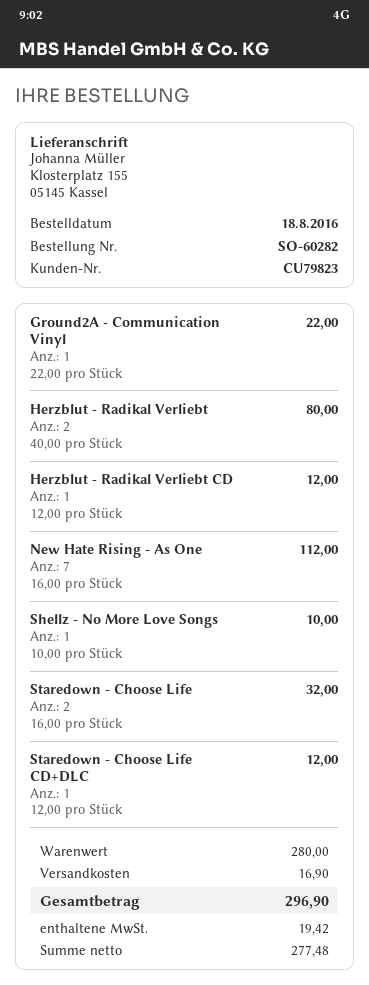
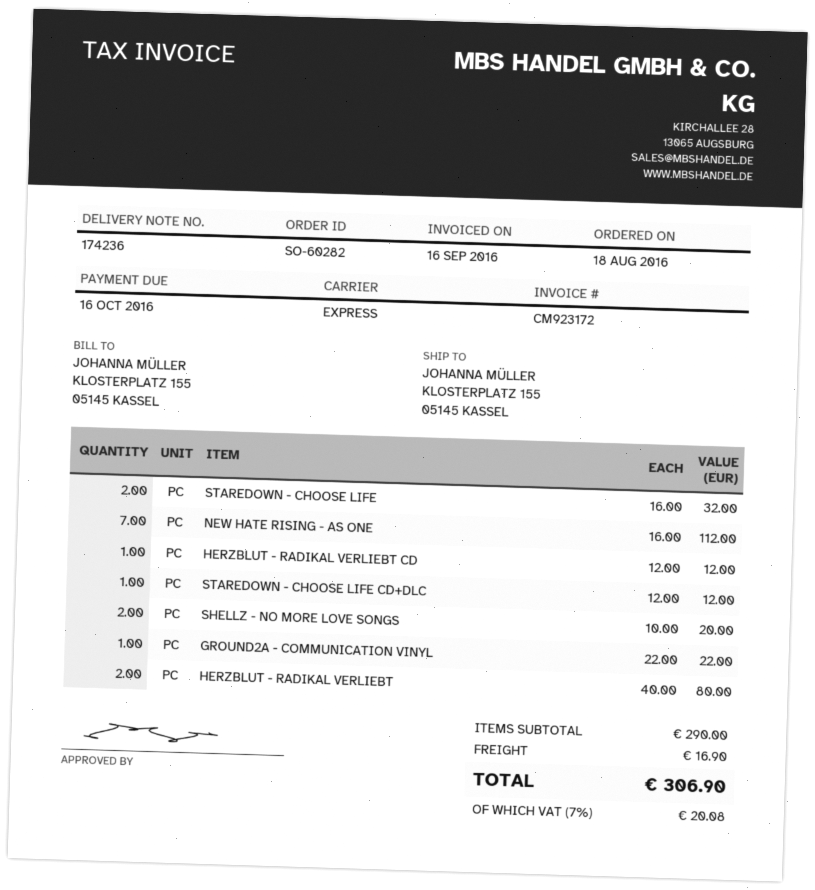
Shellz - No More Love Songs: 1 x 10.00 = 10.00 -> 2 x 10.00 = 20.00
subtotal: 280.00 -> 290.00
tax: 19.42 -> 20.08
total: 296.90 -> 306.90

